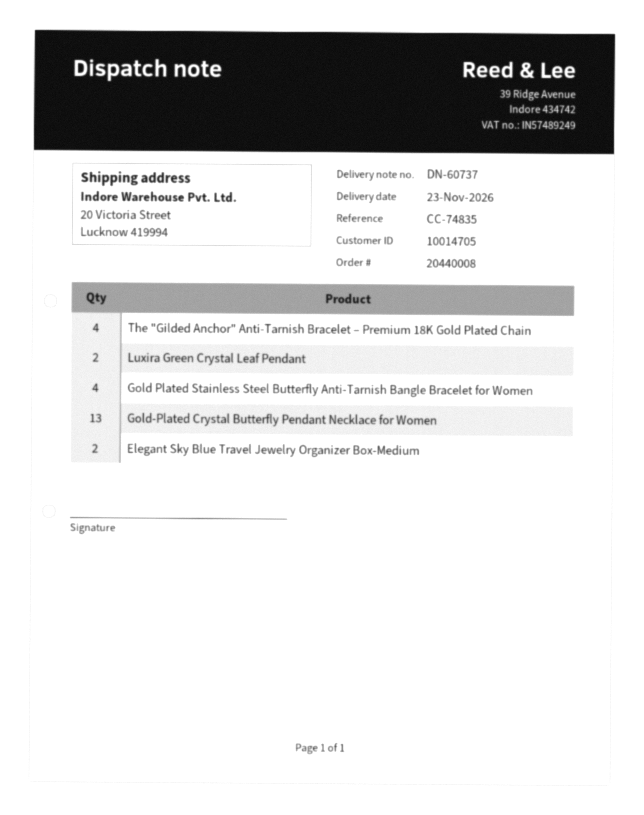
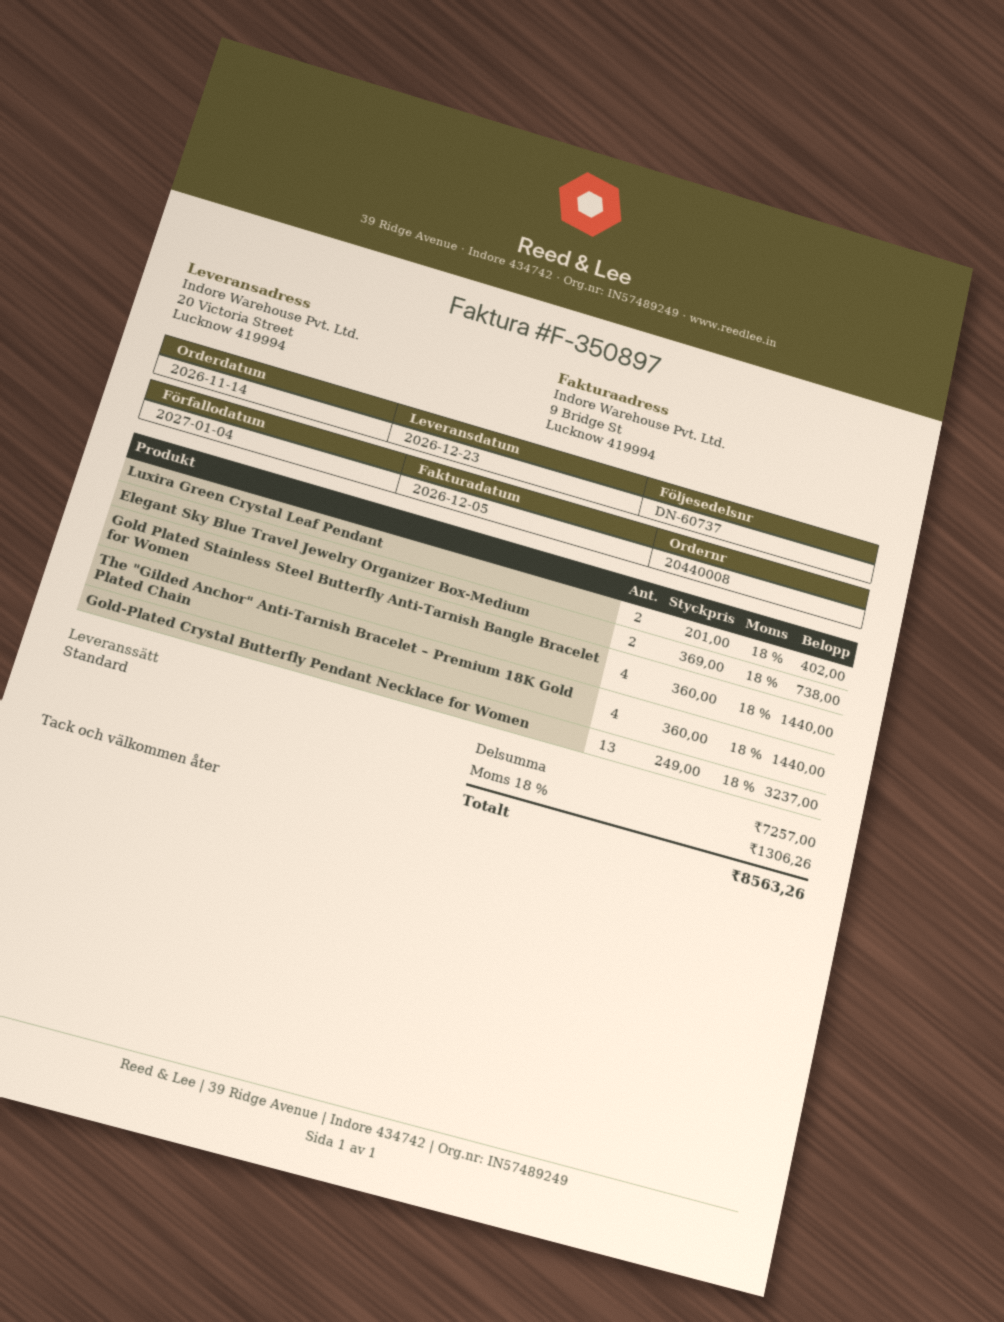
delivery date: 2026-11-23 -> 2026-12-23

